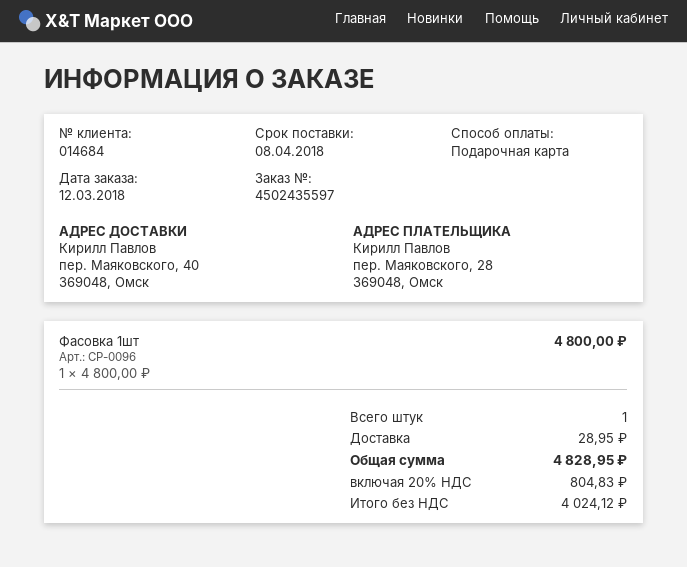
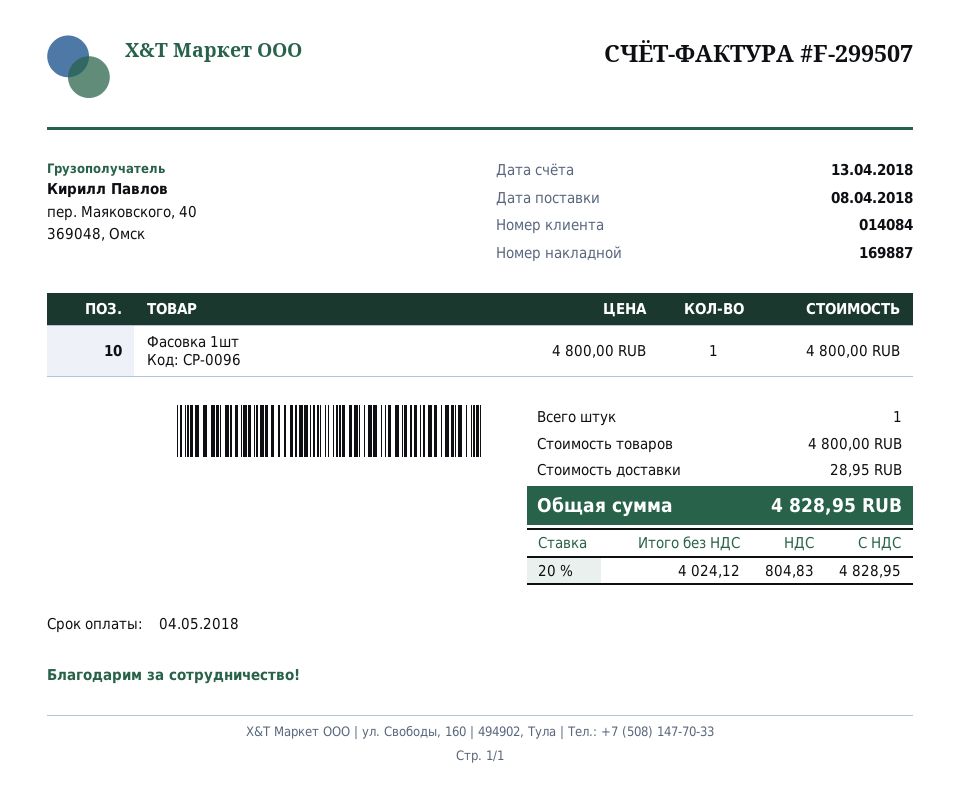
customer number: 014684 -> 014084

